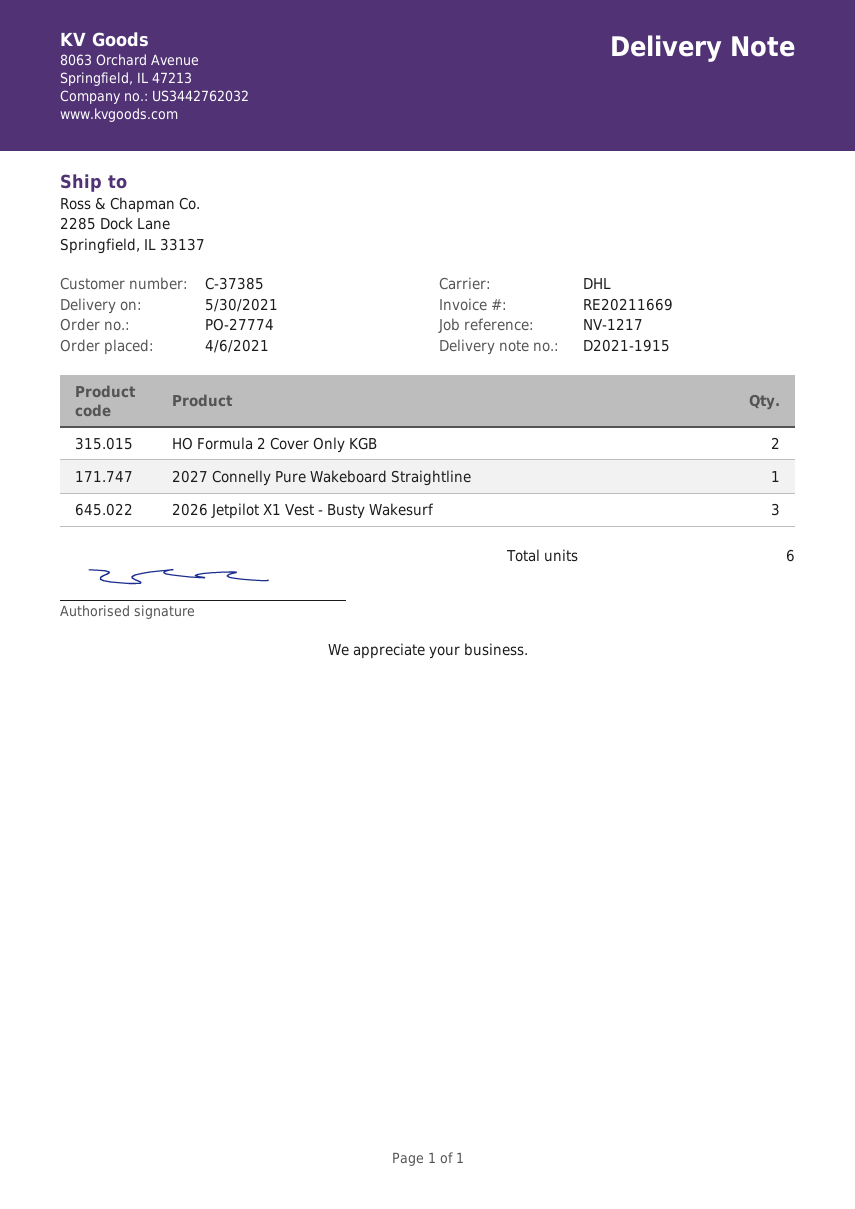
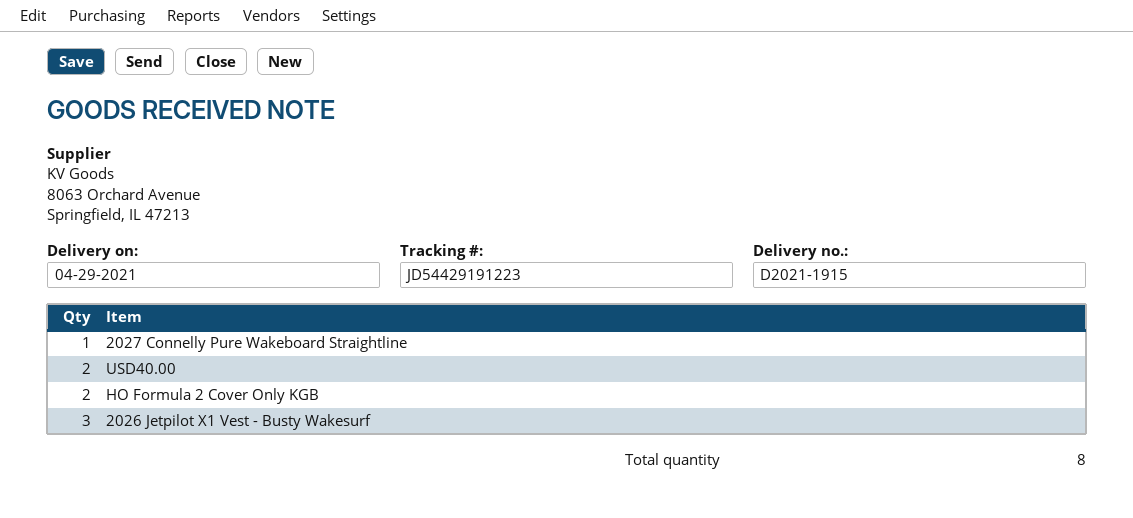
delivery date: 2021-05-30 -> 2021-04-29
USD40.00: none -> 2
total quantity: 6 -> 8

